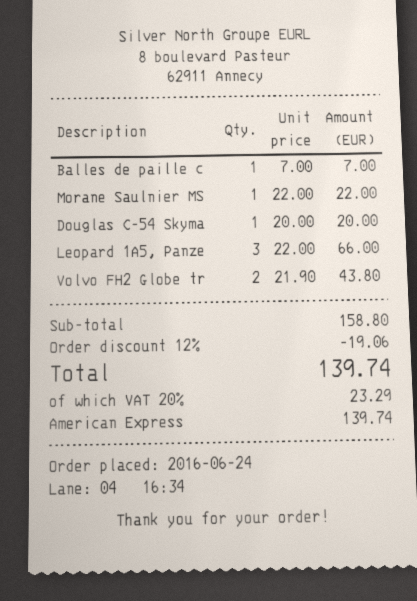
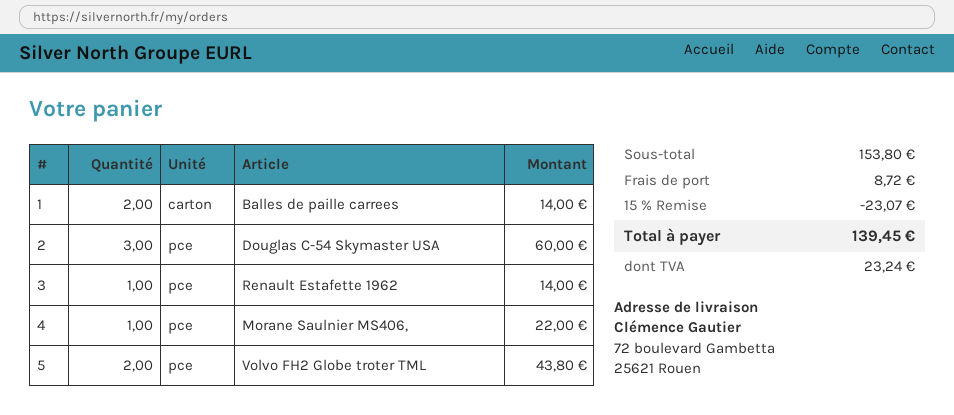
Balles de paille c: 1 for 7.00 -> 2 for 14.00
Douglas C-54 Skyma: 1 for 20.00 -> 3 for 60.00
Leopard 1A5, Panze: 3 for 66.00 -> none
Renault Estafette 1962: none -> 1 for 14.00
subtotal: 158.80 -> 153.80
discount: 12% = 19.06 -> 15% = 23.07
shipping: none -> 8.72
tax: 23.29 -> 23.24
total: 139.74 -> 139.45

